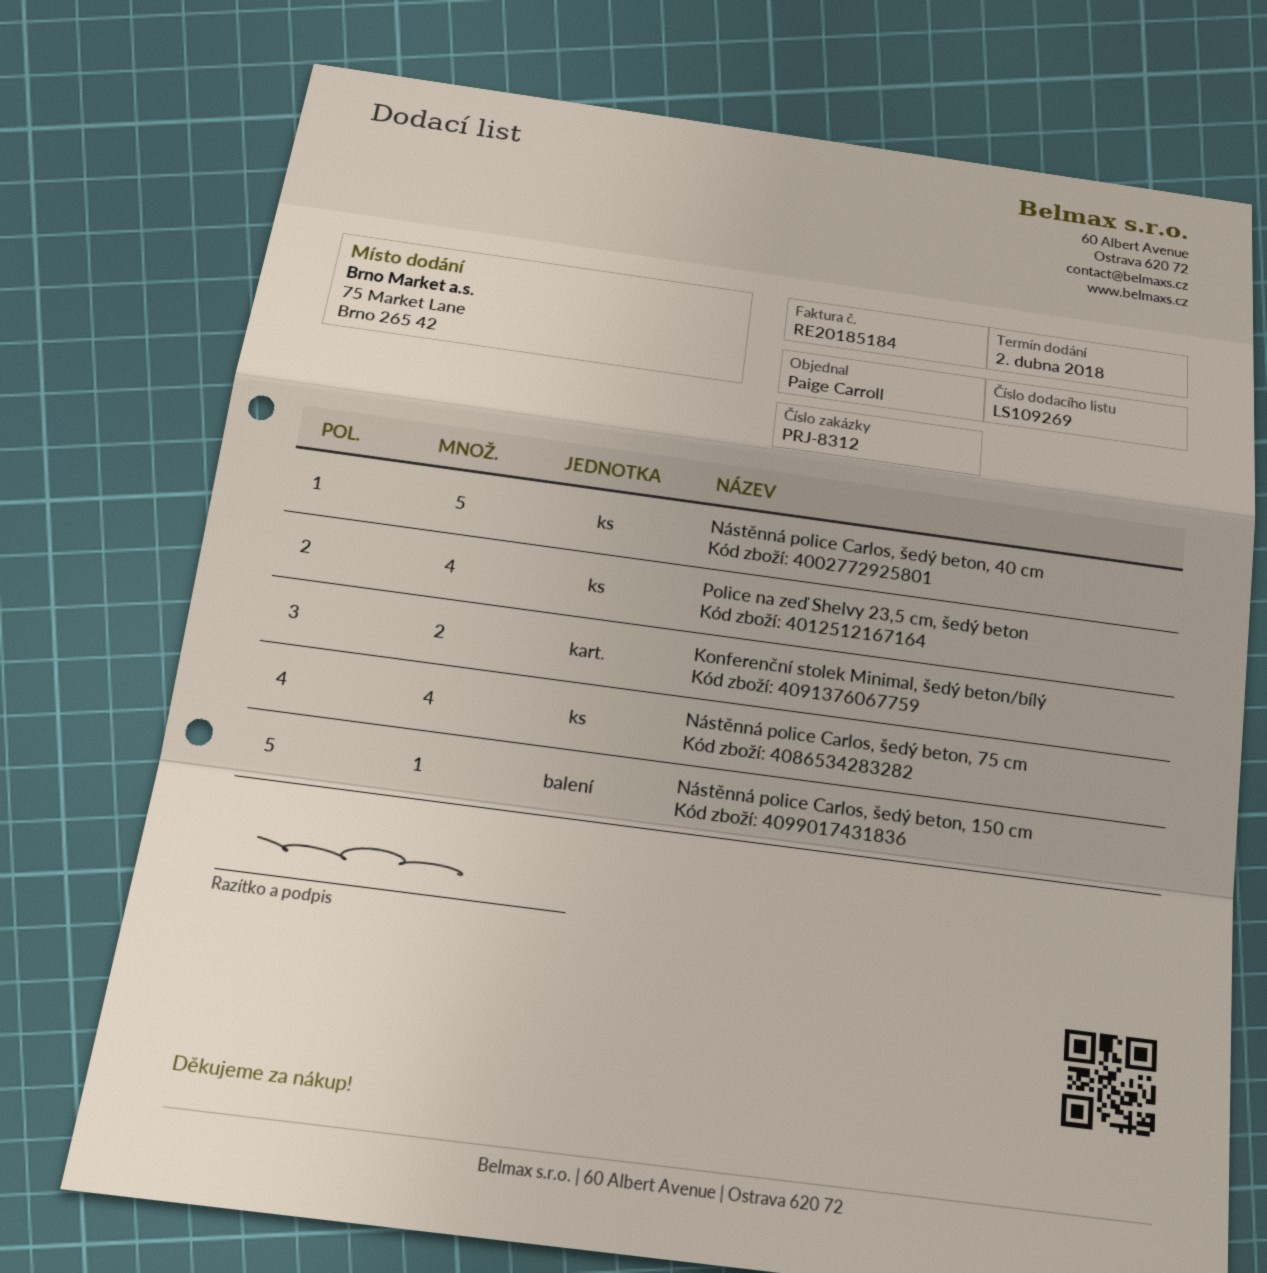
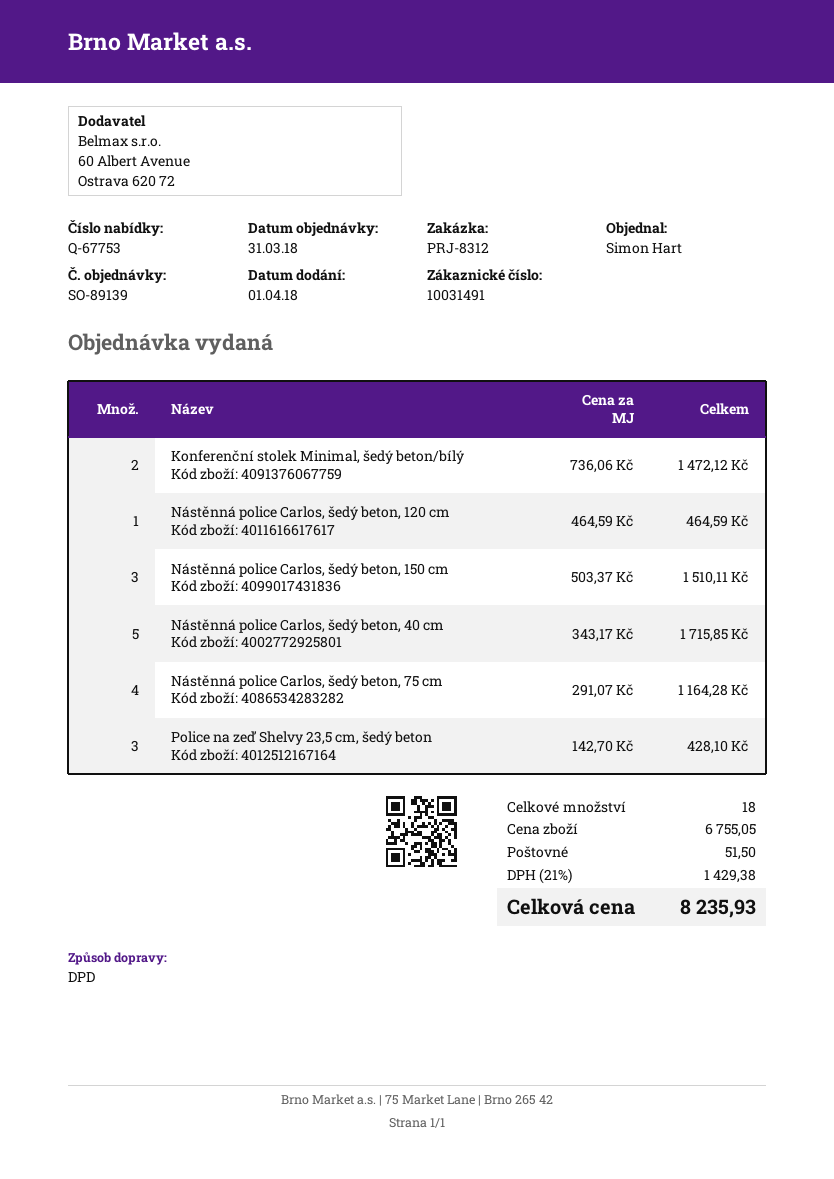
delivery date: 2018-04-02 -> 2018-04-01
ordered by: Paige Carroll -> Simon Hart
Police na zeď Shelvy 23,5 cm, šedý beton: 4 -> 3
Nástěnná police Carlos, šedý beton, 150 cm: 1 -> 3
Nástěnná police Carlos, šedý beton, 120 cm: none -> 1

